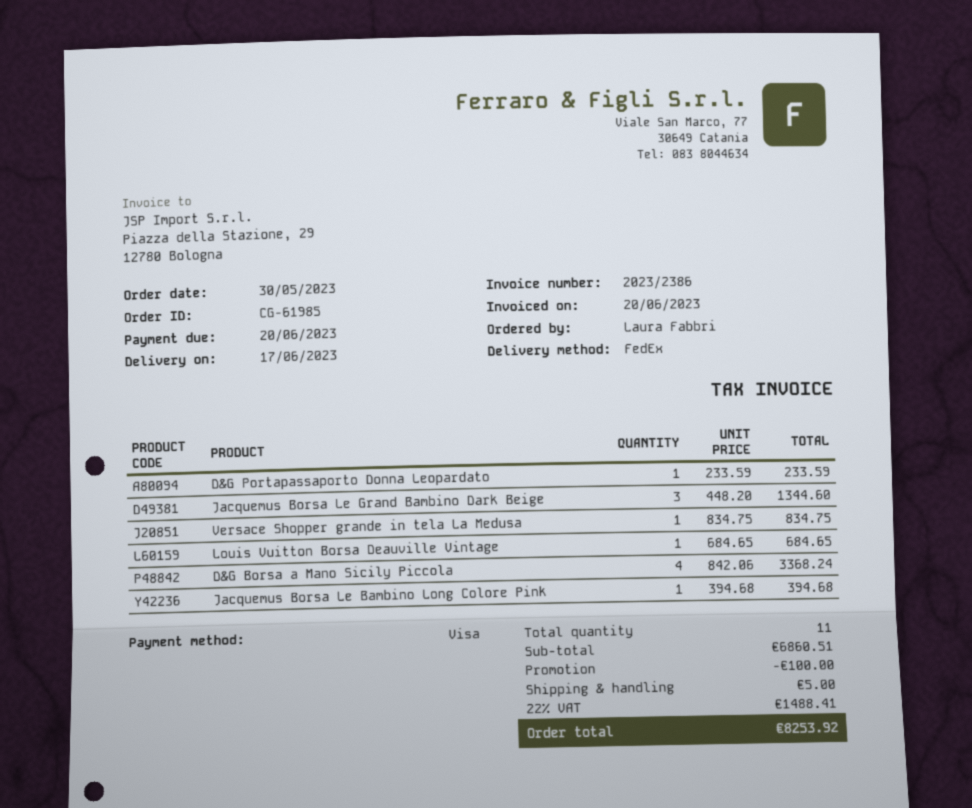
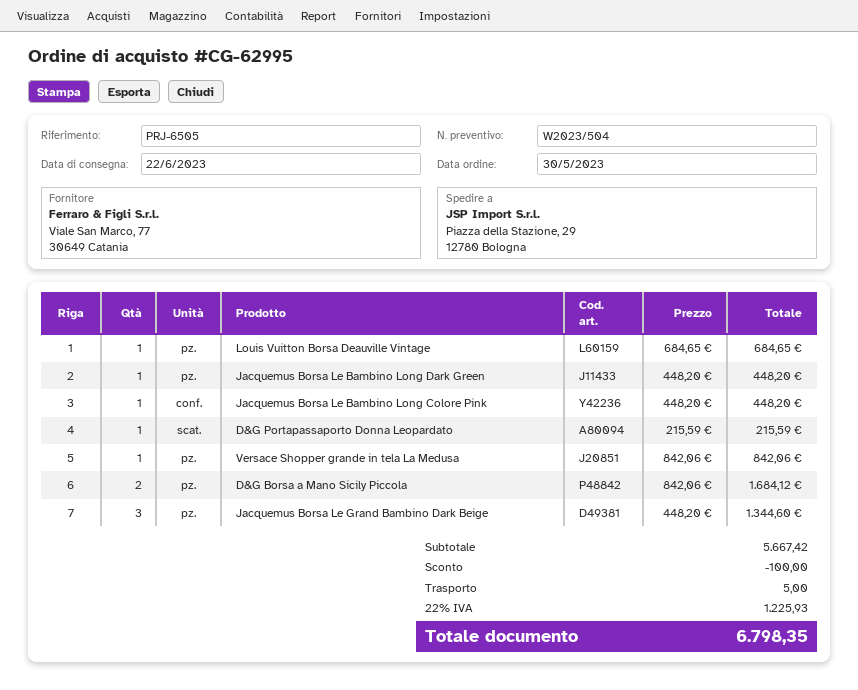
order number: CG-61985 -> CG-62995
delivery date: 2023-06-17 -> 2023-06-22
D&G Portapassaporto Donna Leopardato: 1 x 233.59 = 233.59 -> 1 x 215.59 = 215.59
Versace Shopper grande in tela La Medusa: 1 x 834.75 = 834.75 -> 1 x 842.06 = 842.06
D&G Borsa a Mano Sicily Piccola: 4 x 842.06 = 3368.24 -> 2 x 842.06 = 1684.12
Jacquemus Borsa Le Bambino Long Colore Pink: 1 x 394.68 = 394.68 -> 1 x 448.20 = 448.20
Jacquemus Borsa Le Bambino Long Dark Green: none -> 1 x 448.20 = 448.20
subtotal: 6860.51 -> 5667.42
tax: 22% = 1488.41 -> 22% = 1225.93
total: 8253.92 -> 6798.35

